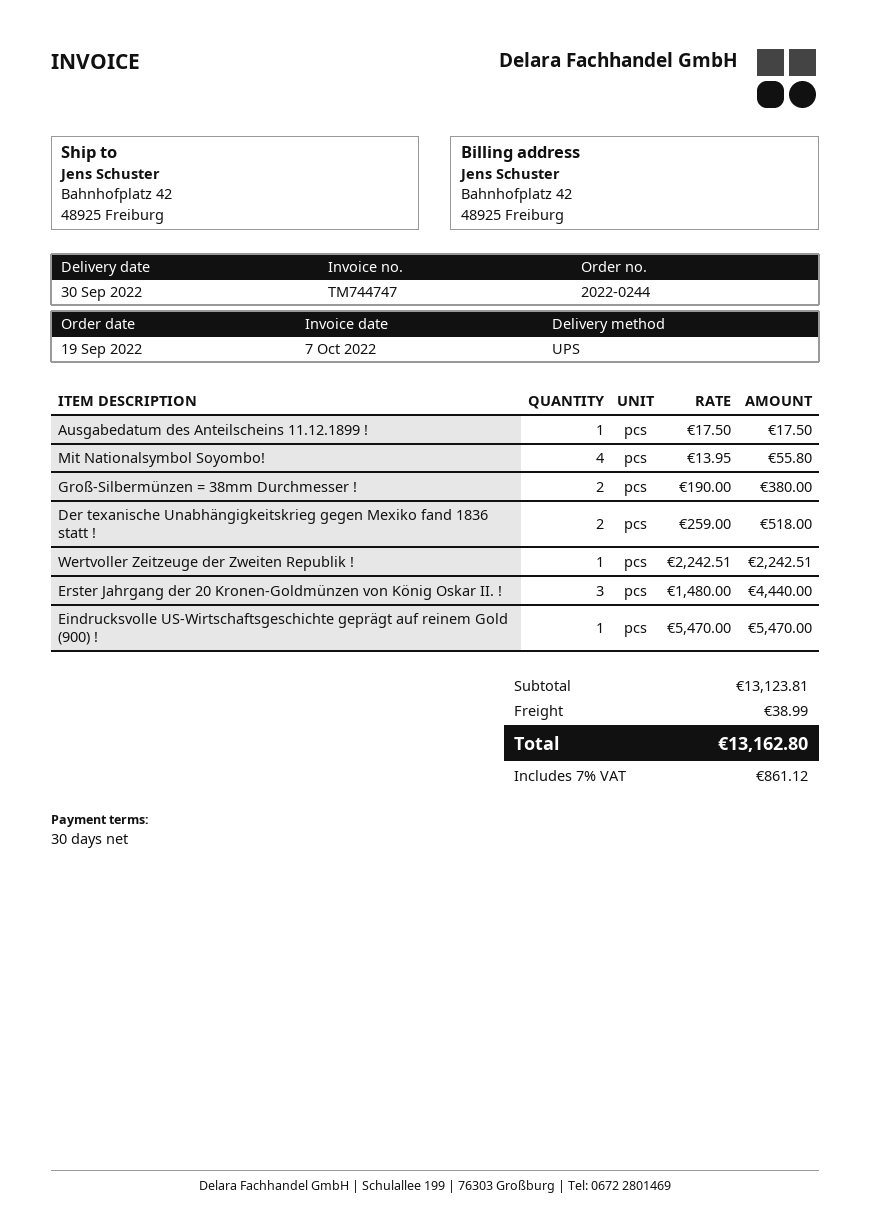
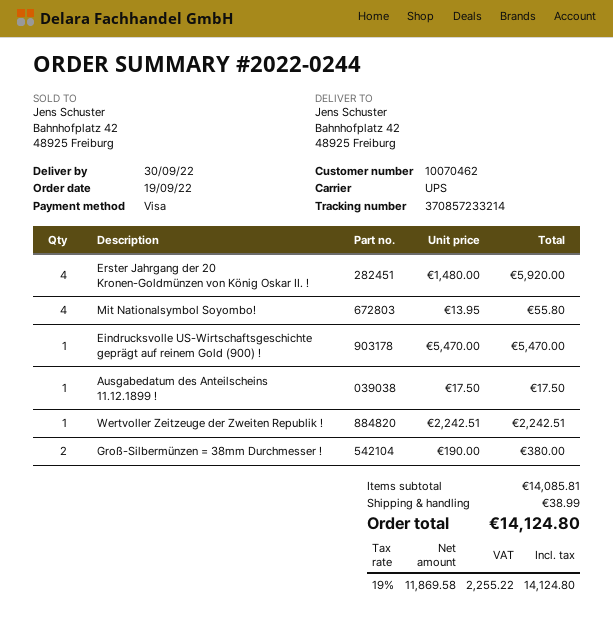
Der texanische Unabhängigkeitskrieg gegen Mexiko fand 1836 statt !: 2 x 259.00 = 518.00 -> none
Erster Jahrgang der 20 Kronen-Goldmünzen von König Oskar II. !: 3 x 1480.00 = 4440.00 -> 4 x 1480.00 = 5920.00
subtotal: 13123.81 -> 14085.81
tax: 7% = 861.12 -> 19% = 2255.22
total: 13162.80 -> 14124.80

